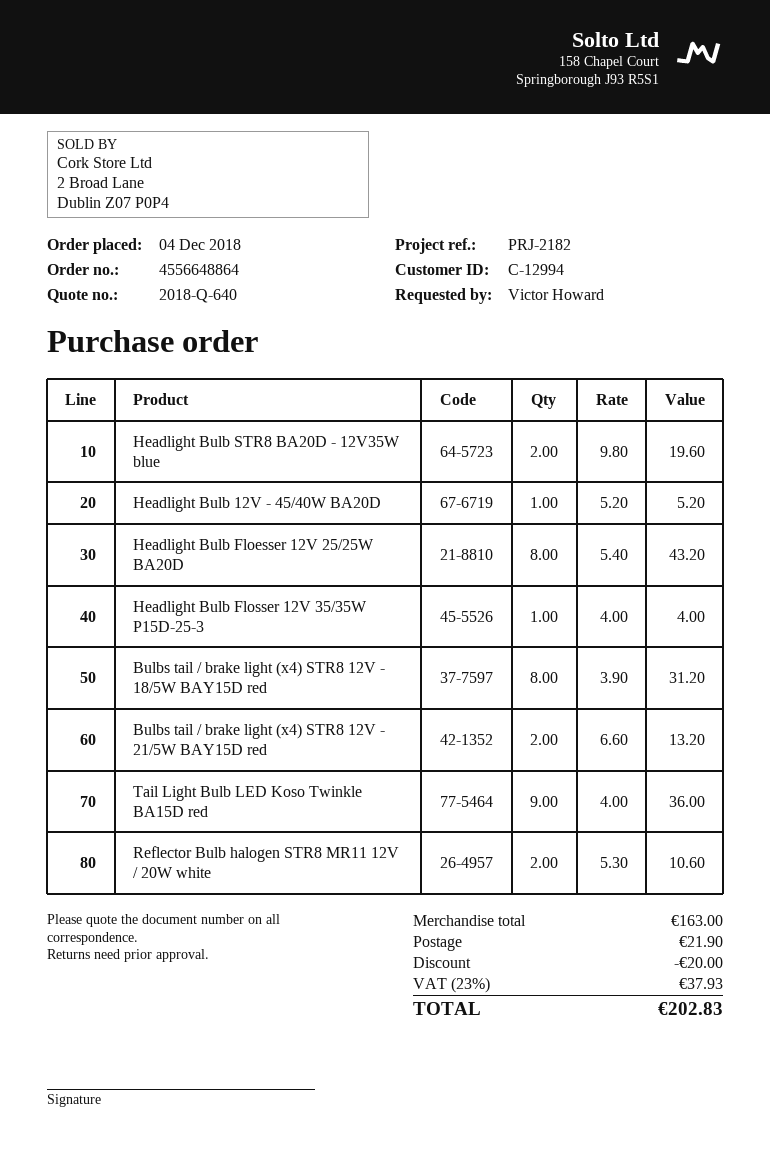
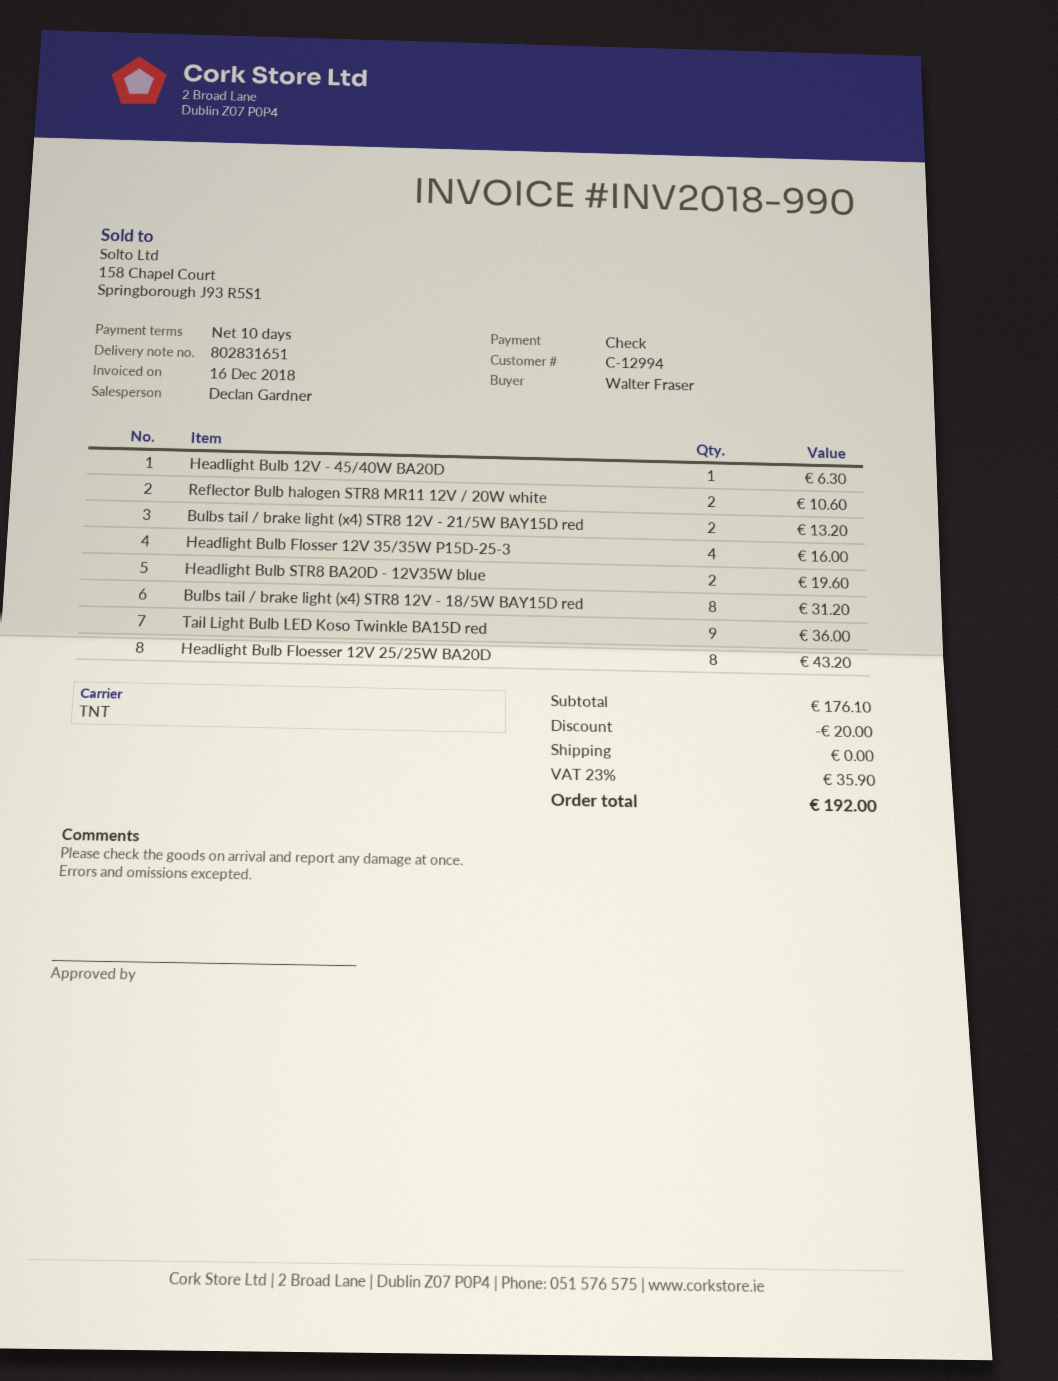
ordered by: Victor Howard -> Walter Fraser
Headlight Bulb 12V - 45/40W BA20D: 1 for 5.20 -> 1 for 6.30
Headlight Bulb Flosser 12V 35/35W P15D-25-3: 1 for 4.00 -> 4 for 16.00
subtotal: 163.00 -> 176.10
shipping: 21.90 -> 0.00
tax: 23% = 37.93 -> 23% = 35.90
total: 202.83 -> 192.00

